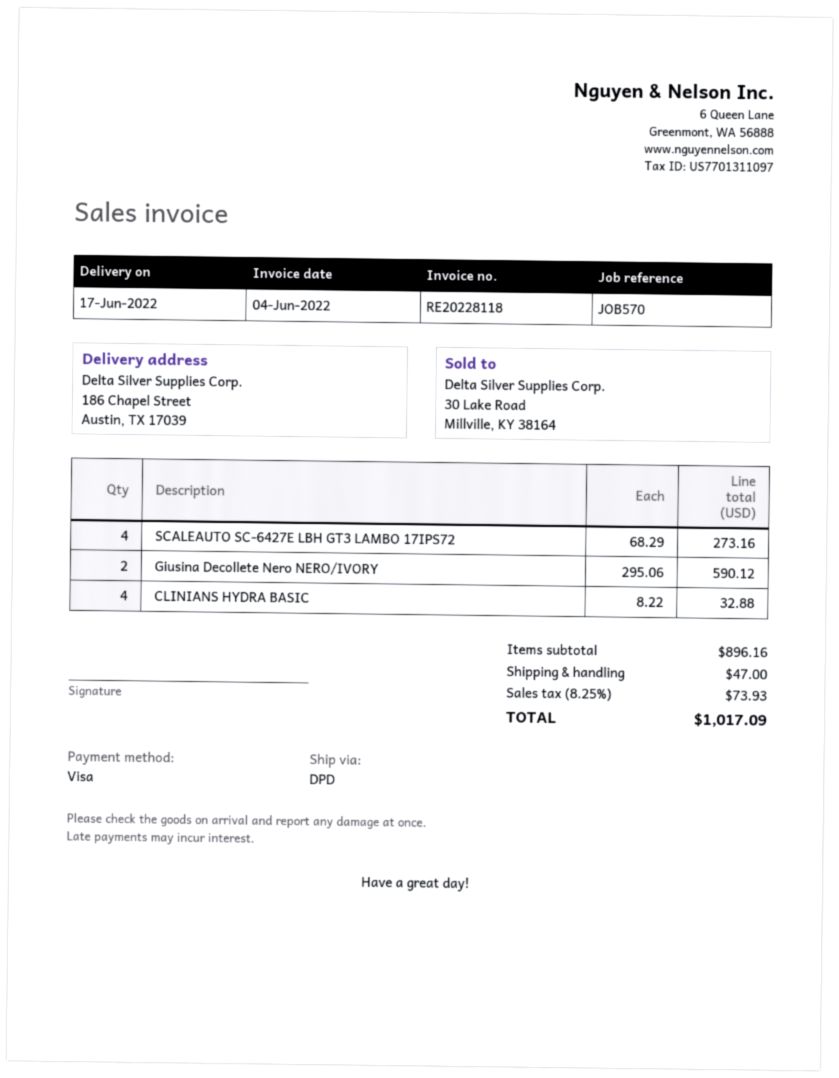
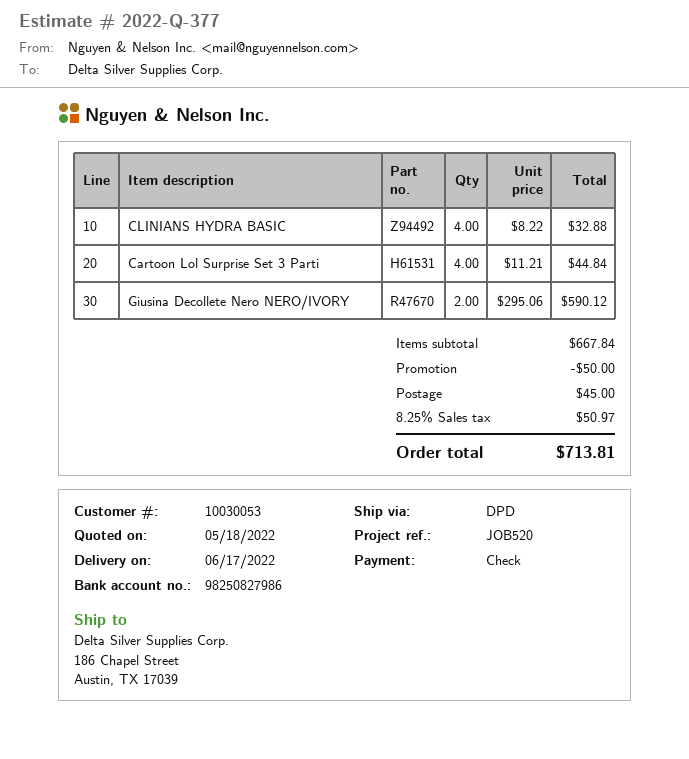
reference: JOB570 -> JOB520
payment method: Visa -> cheque
SCALEAUTO SC-6427E LBH GT3 LAMBO 17IPS72: 4 x 68.29 = 273.16 -> none
Cartoon Lol Surprise Set 3 Parti: none -> 4 x 11.21 = 44.84
subtotal: 896.16 -> 667.84
discount: none -> 50.00
shipping: 47.00 -> 45.00
tax: 8.25% = 73.93 -> 8.25% = 50.97
total: 1017.09 -> 713.81

